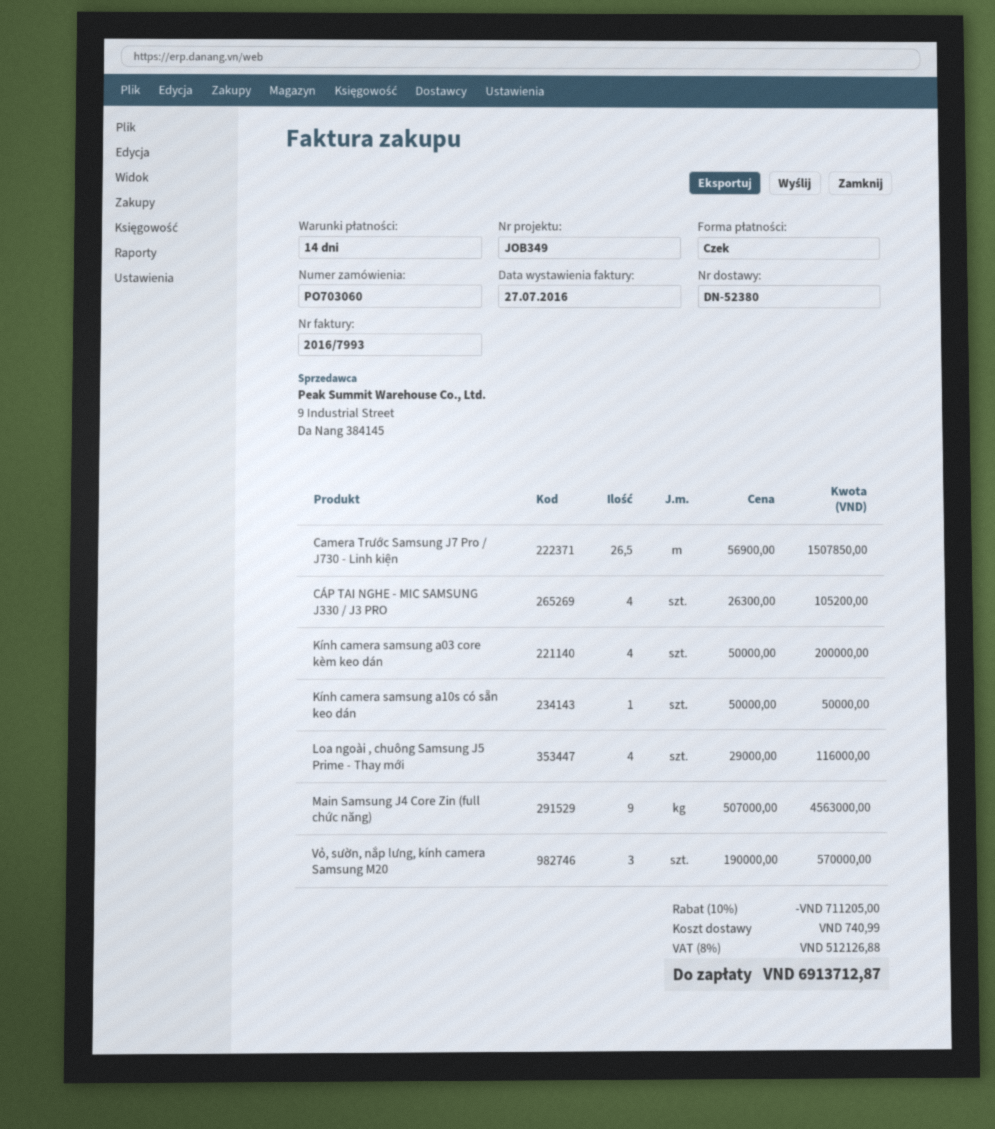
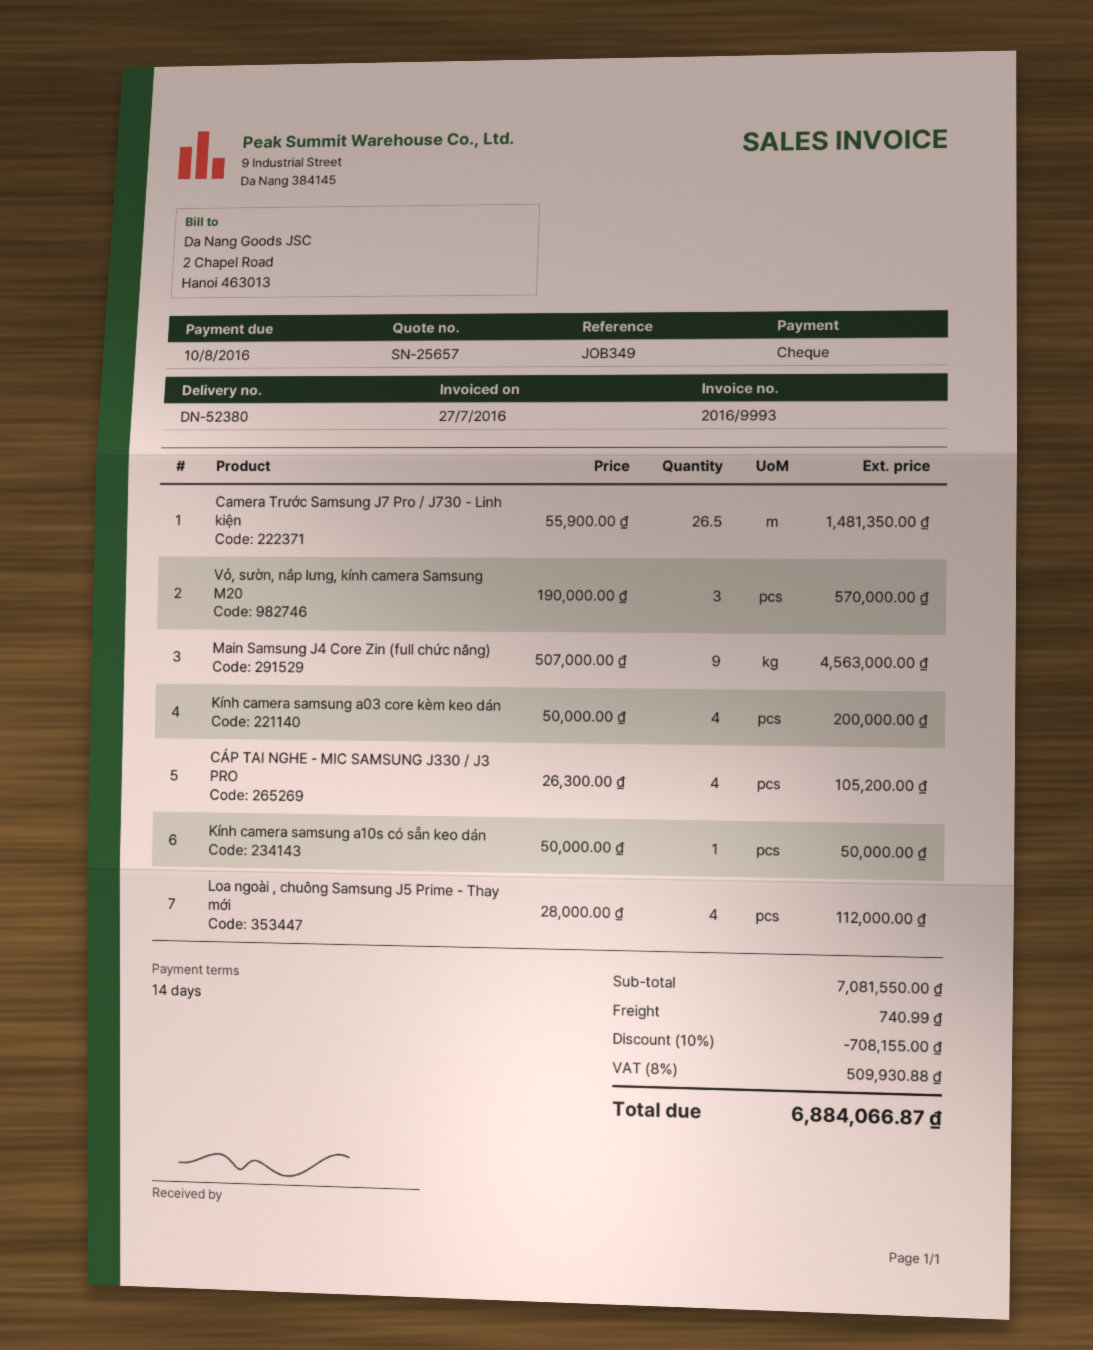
invoice number: 2016/7993 -> 2016/9993
Camera Trước Samsung J7 Pro / J730 - Linh kiện: 26.5 x 56900.00 = 1507850.00 -> 26.5 x 55900.00 = 1481350.00
Loa ngoài , chuông Samsung J5 Prime - Thay mới: 4 x 29000.00 = 116000.00 -> 4 x 28000.00 = 112000.00
discount: 10% = 711205.00 -> 10% = 708155.00
tax: 8% = 512126.88 -> 8% = 509930.88
total: 6913712.87 -> 6884066.87

